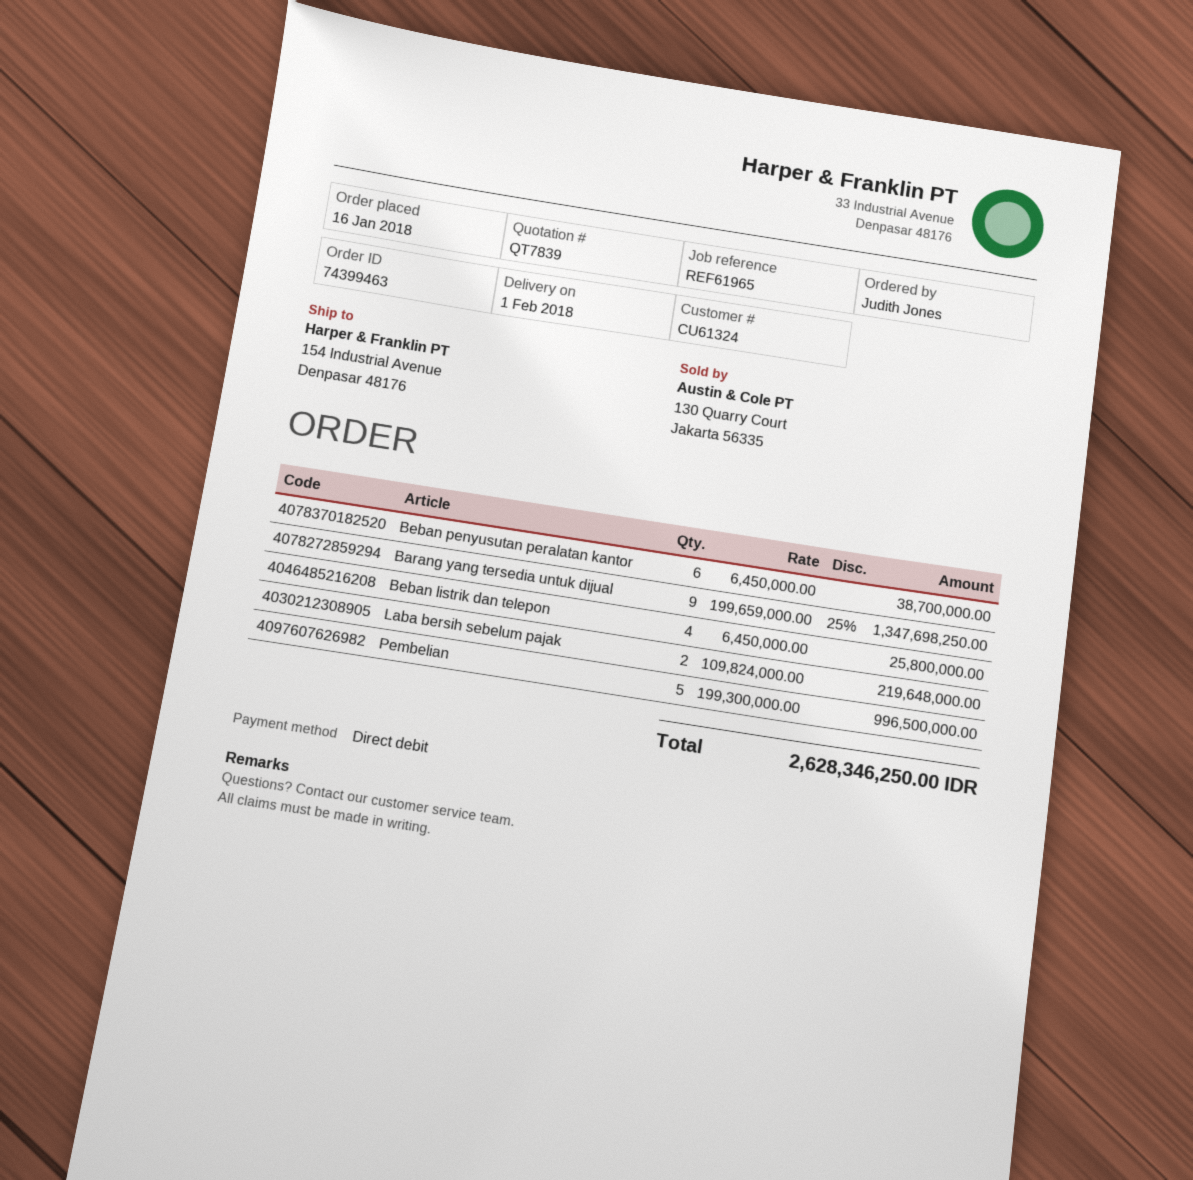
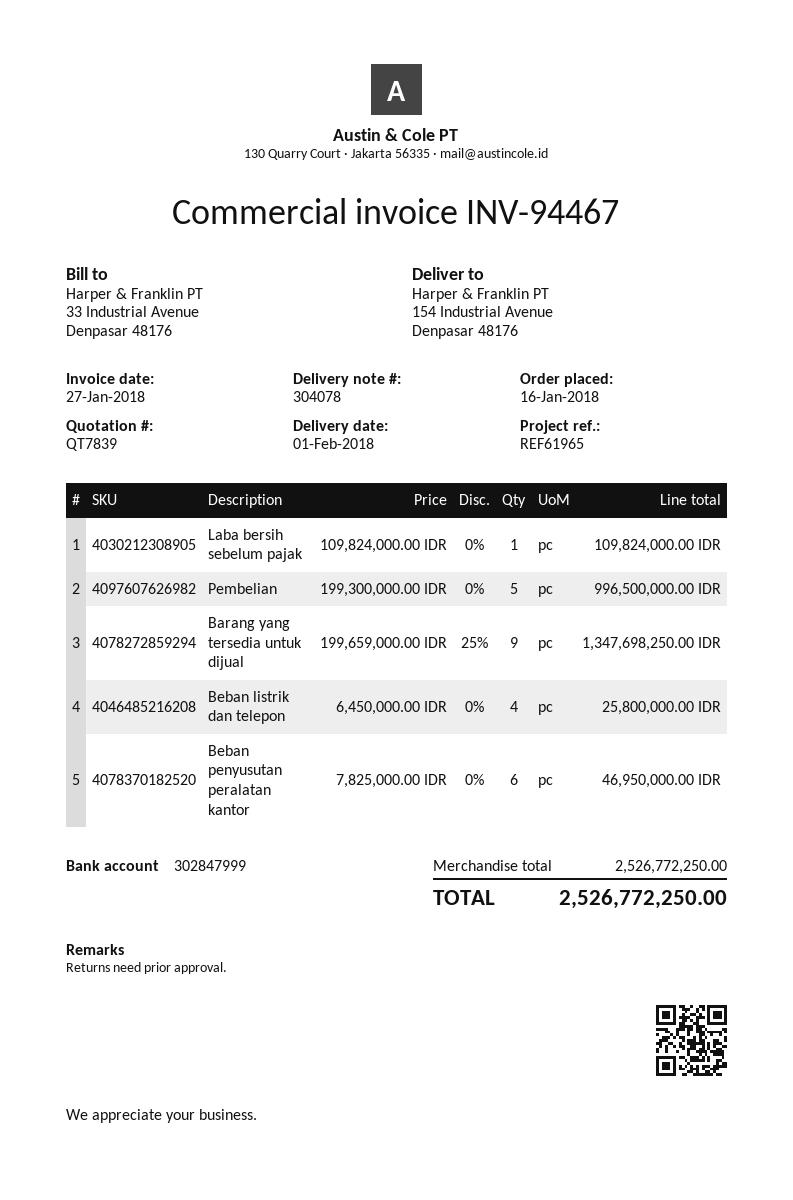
Beban penyusutan peralatan kantor: 6 x 6450000.00 = 38700000.00 -> 6 x 7825000.00 = 46950000.00
Laba bersih sebelum pajak: 2 x 109824000.00 = 219648000.00 -> 1 x 109824000.00 = 109824000.00
total: 2628346250.00 -> 2526772250.00

